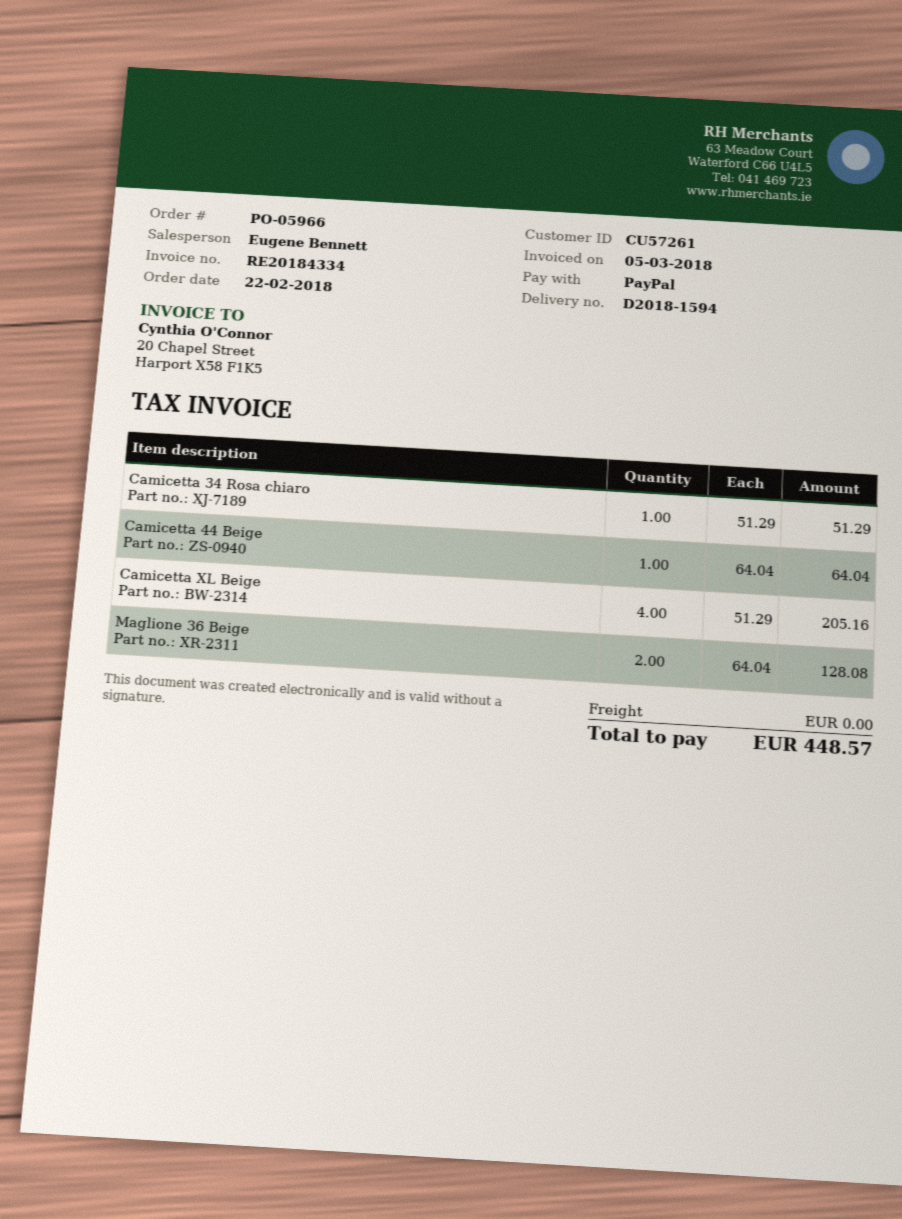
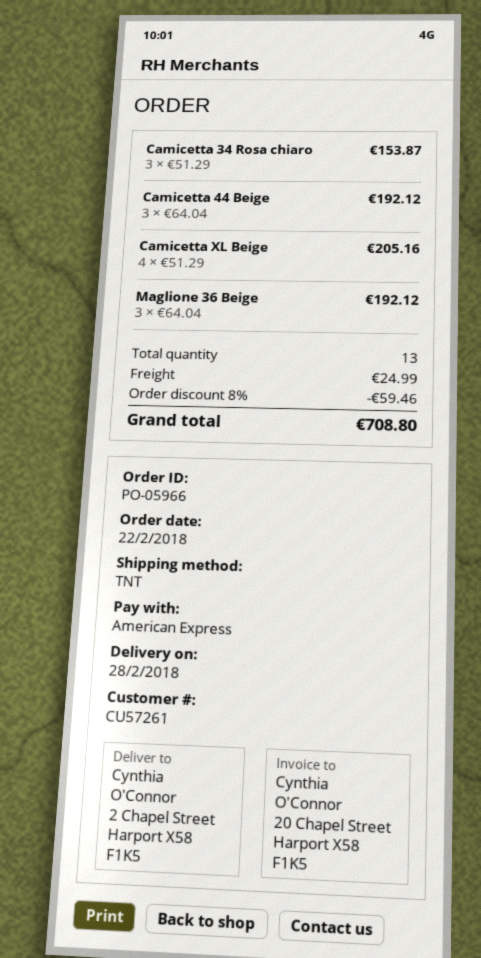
payment method: PayPal -> American Express
Camicetta 34 Rosa chiaro: 1 x 51.29 = 51.29 -> 3 x 51.29 = 153.87
Camicetta 44 Beige: 1 x 64.04 = 64.04 -> 3 x 64.04 = 192.12
Maglione 36 Beige: 2 x 64.04 = 128.08 -> 3 x 64.04 = 192.12
discount: none -> 8% = 59.46
shipping: 0.00 -> 24.99
total: 448.57 -> 708.80

